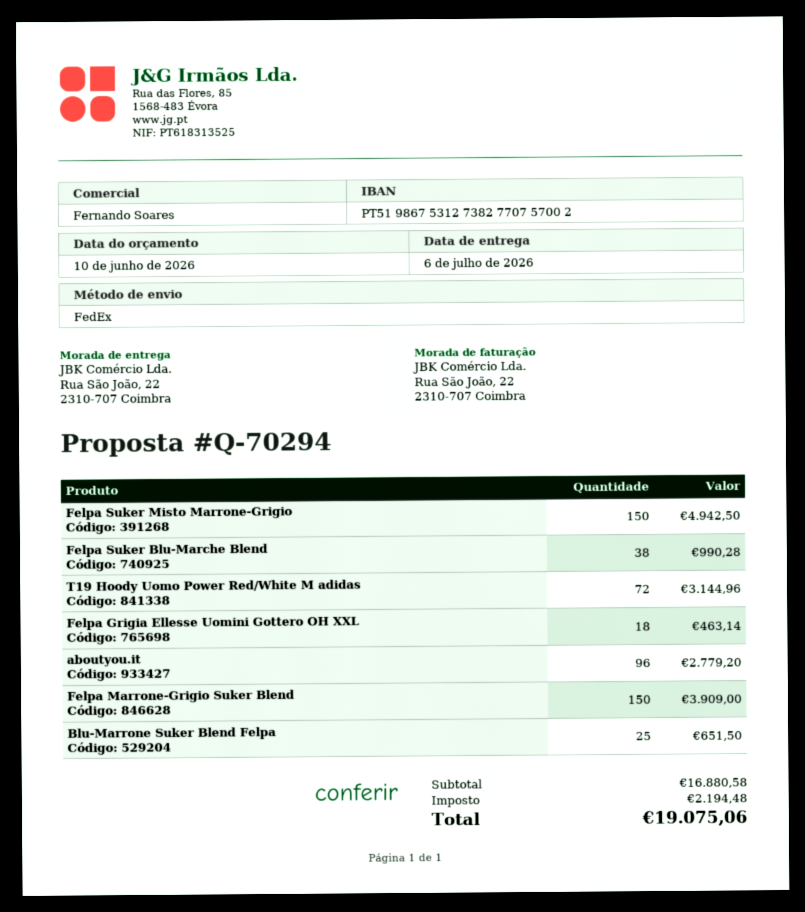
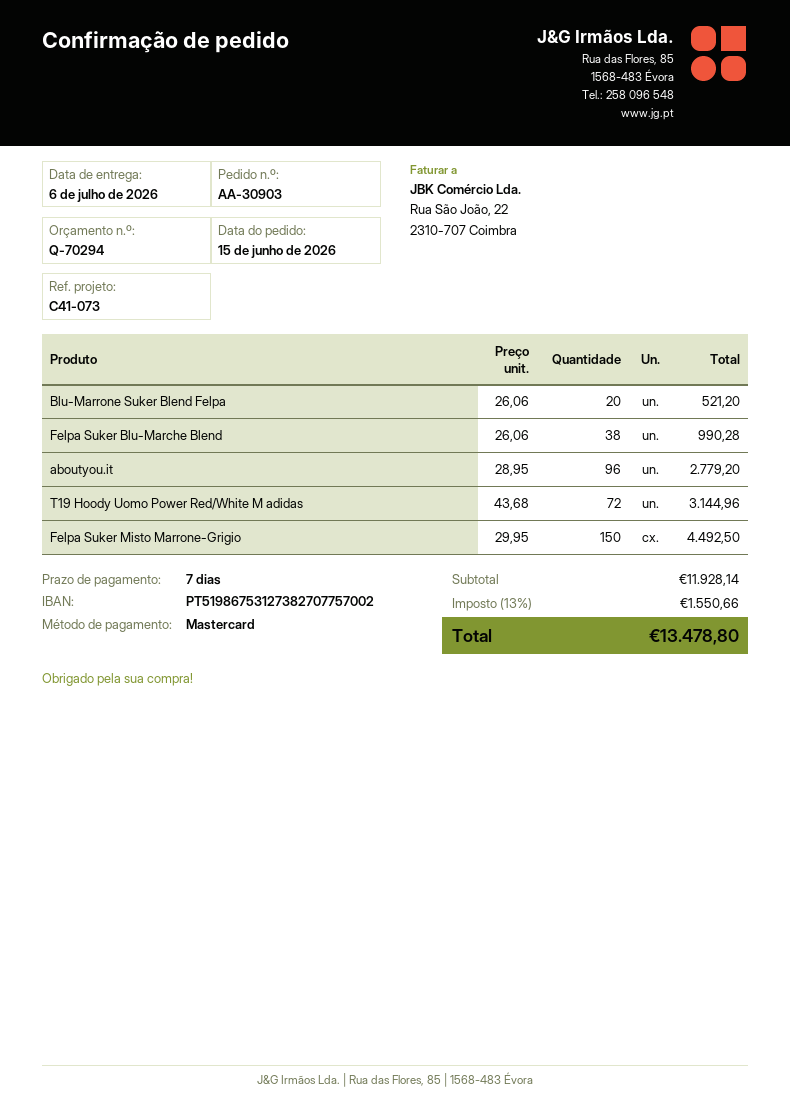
bank account: PT51986753127382770757002 -> PT51986753127382707757002
Felpa Suker Misto Marrone-Grigio: 150 for 4942.50 -> 150 for 4492.50
Felpa Grigia Ellesse Uomini Gottero OH XXL: 18 for 463.14 -> none
Felpa Marrone-Grigio Suker Blend: 150 for 3909.00 -> none
Blu-Marrone Suker Blend Felpa: 25 for 651.50 -> 20 for 521.20
subtotal: 16880.58 -> 11928.14
tax: 2194.48 -> 1550.66
total: 19075.06 -> 13478.80

